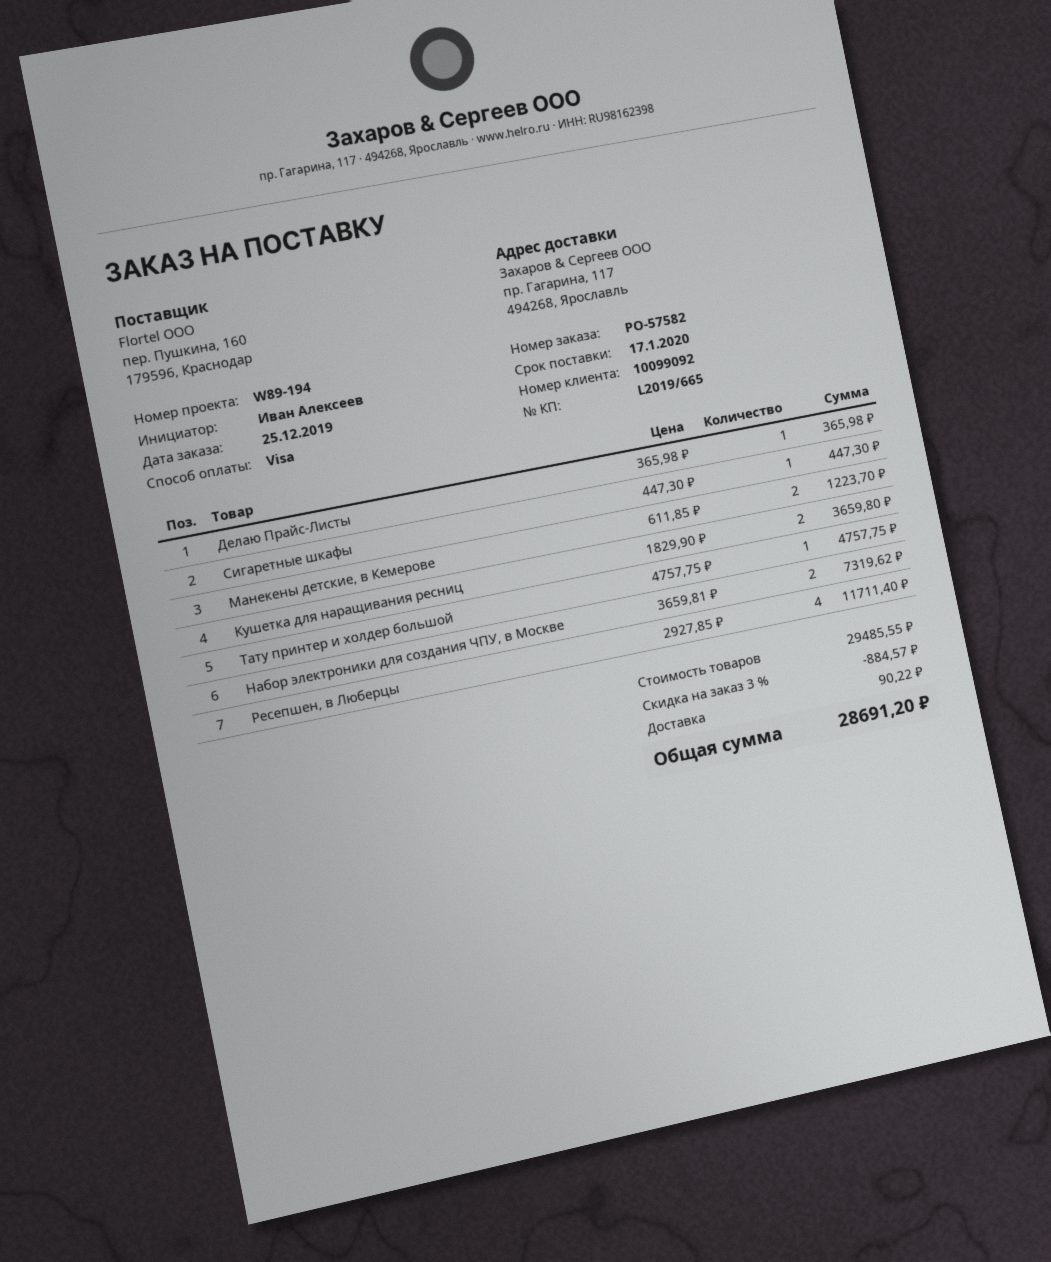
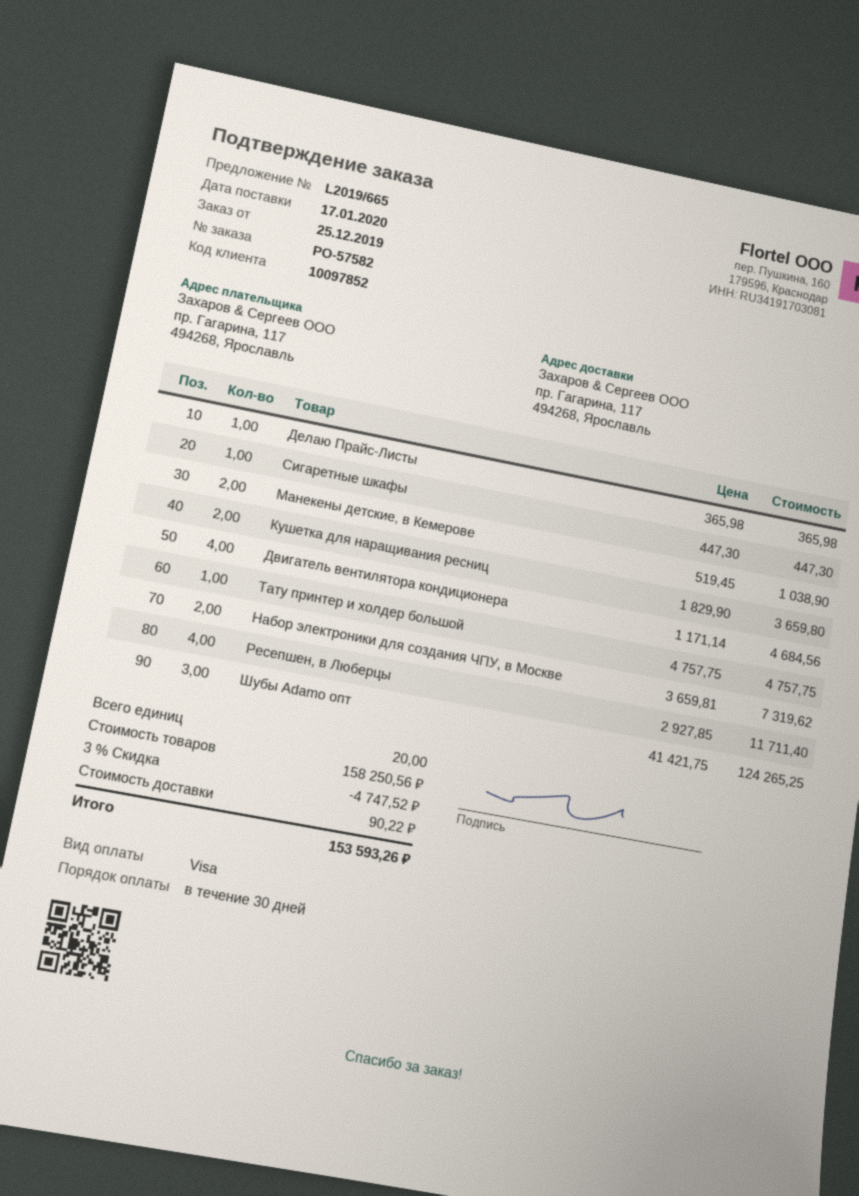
customer number: 10099092 -> 10097852
Манекены детские, в Кемерове: 2 x 611.85 = 1223.70 -> 2 x 519.45 = 1038.90
Двигатель вентилятора кондиционера: none -> 4 x 1171.14 = 4684.56
Шубы Adamo опт: none -> 3 x 41421.75 = 124265.25
subtotal: 29485.55 -> 158250.56
discount: 3% = 884.57 -> 3% = 4747.52
total: 28691.20 -> 153593.26

